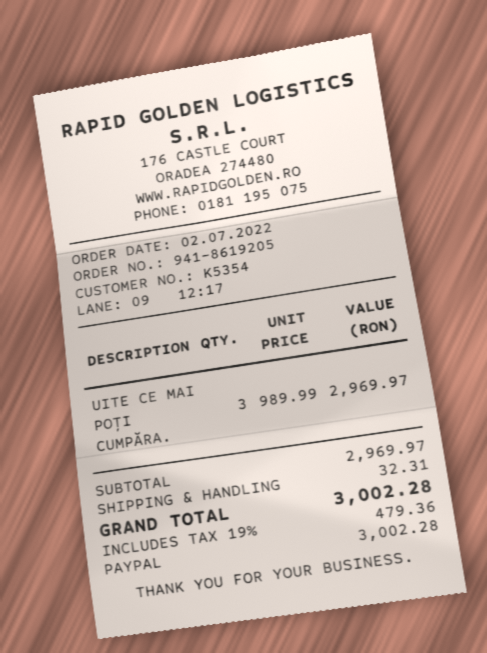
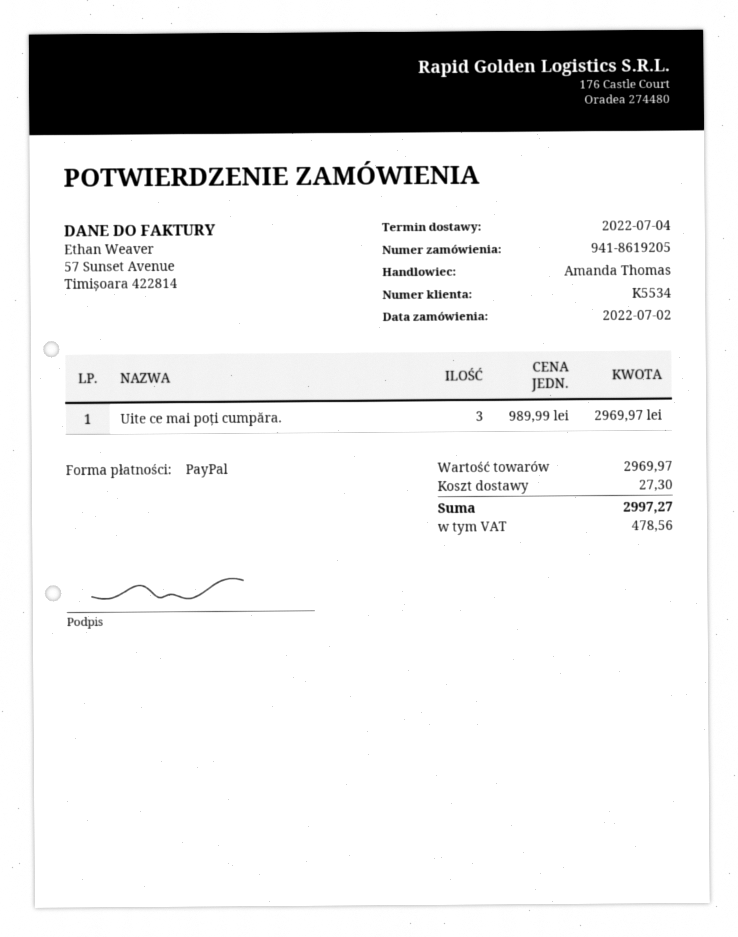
customer number: K5354 -> K5534
shipping: 32.31 -> 27.30
tax: 479.36 -> 478.56
total: 3002.28 -> 2997.27

